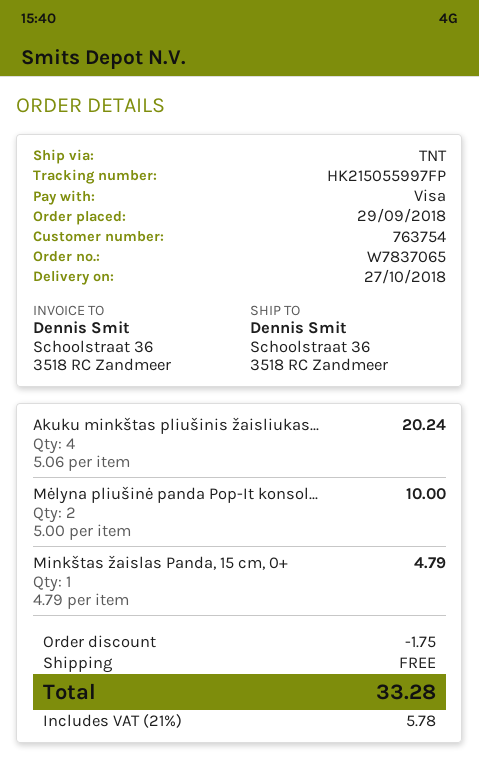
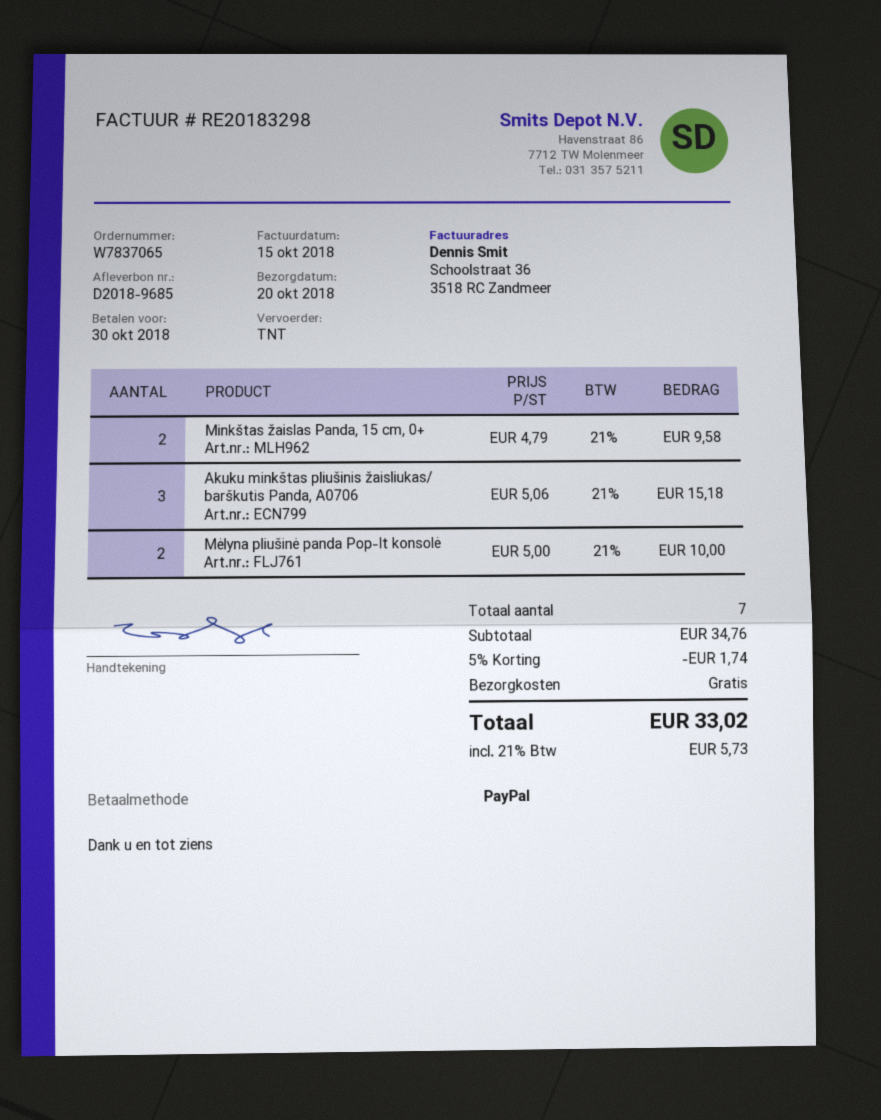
delivery date: 2018-10-27 -> 2018-10-20
payment method: Visa -> PayPal
Akuku minkštas pliušinis žaisliukas...: 4 x 5.06 = 20.24 -> 3 x 5.06 = 15.18
Minkštas žaislas Panda, 15 cm, 0+: 1 x 4.79 = 4.79 -> 2 x 4.79 = 9.58
discount: 1.75 -> 1.74
tax: 21% = 5.78 -> 21% = 5.73
total: 33.28 -> 33.02

